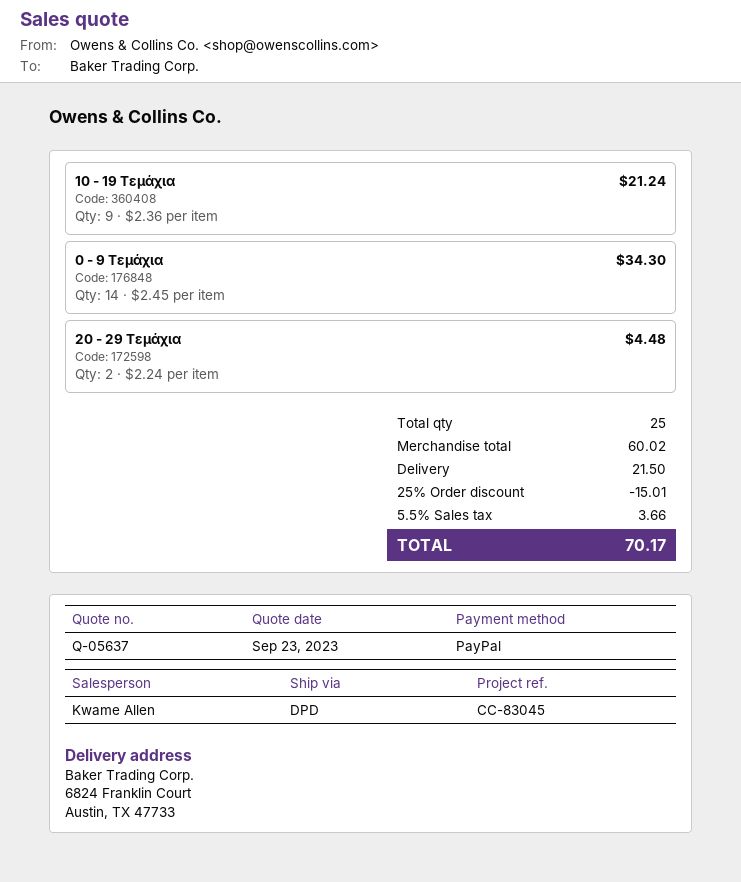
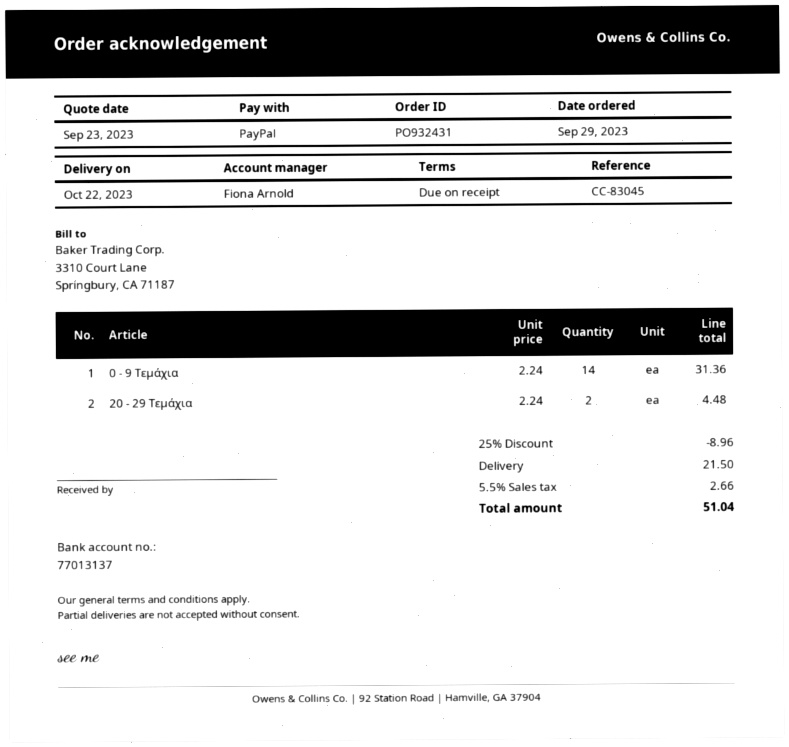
sales rep: Kwame Allen -> Fiona Arnold
10 - 19 Τεμάχια: 9 x 2.36 = 21.24 -> none
0 - 9 Τεμάχια: 14 x 2.45 = 34.30 -> 14 x 2.24 = 31.36
discount: 25% = 15.01 -> 25% = 8.96
tax: 5.5% = 3.66 -> 5.5% = 2.66
total: 70.17 -> 51.04

